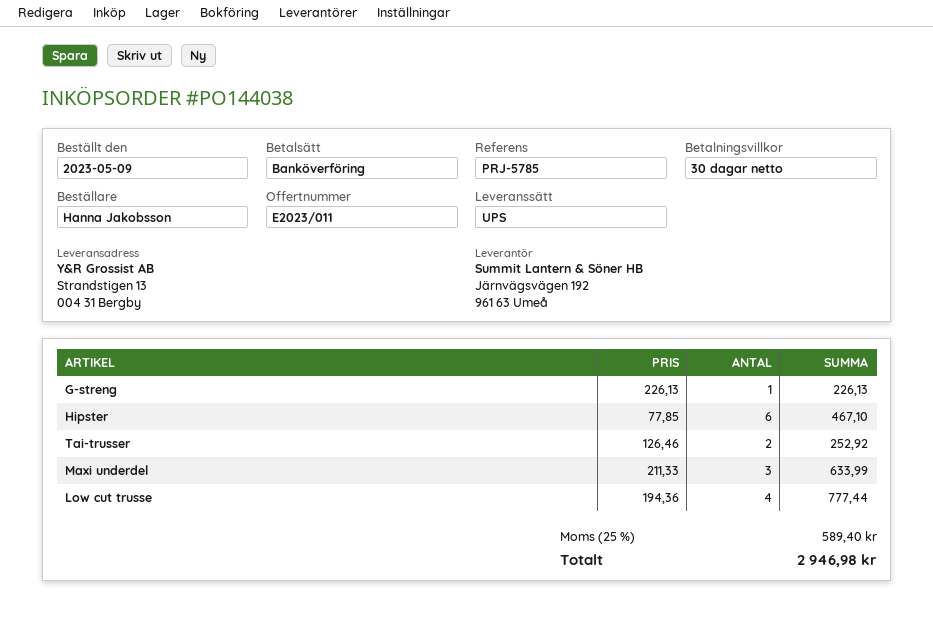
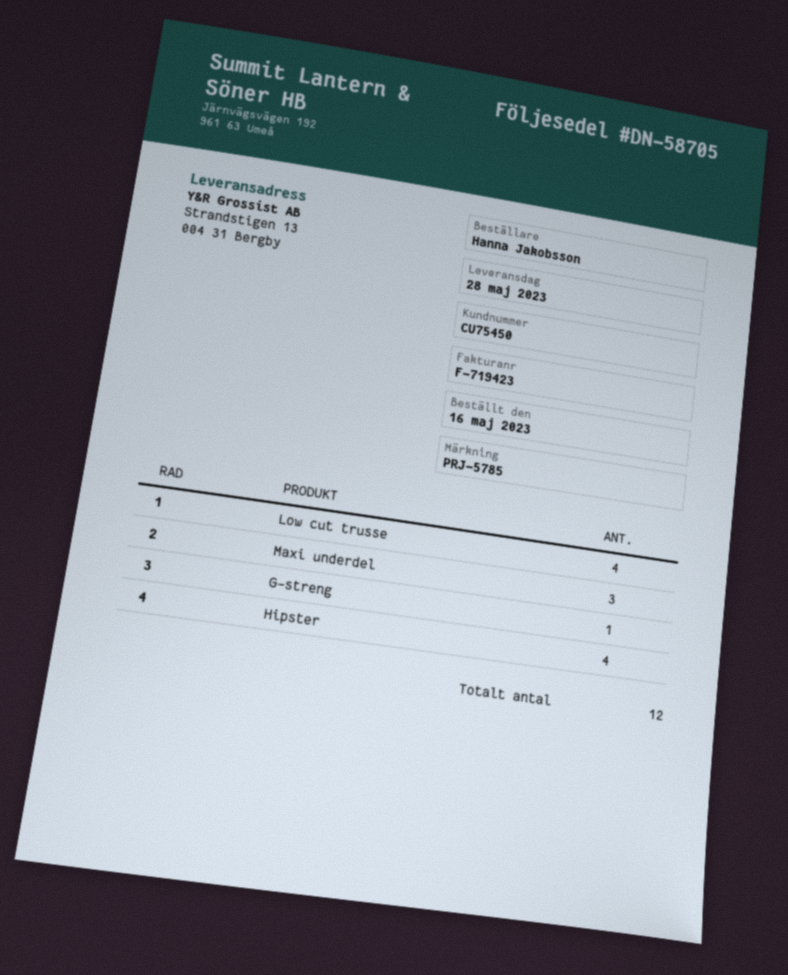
order date: 2023-05-09 -> 2023-05-16
Hipster: 6 -> 4
Tai-trusser: 2 -> none

